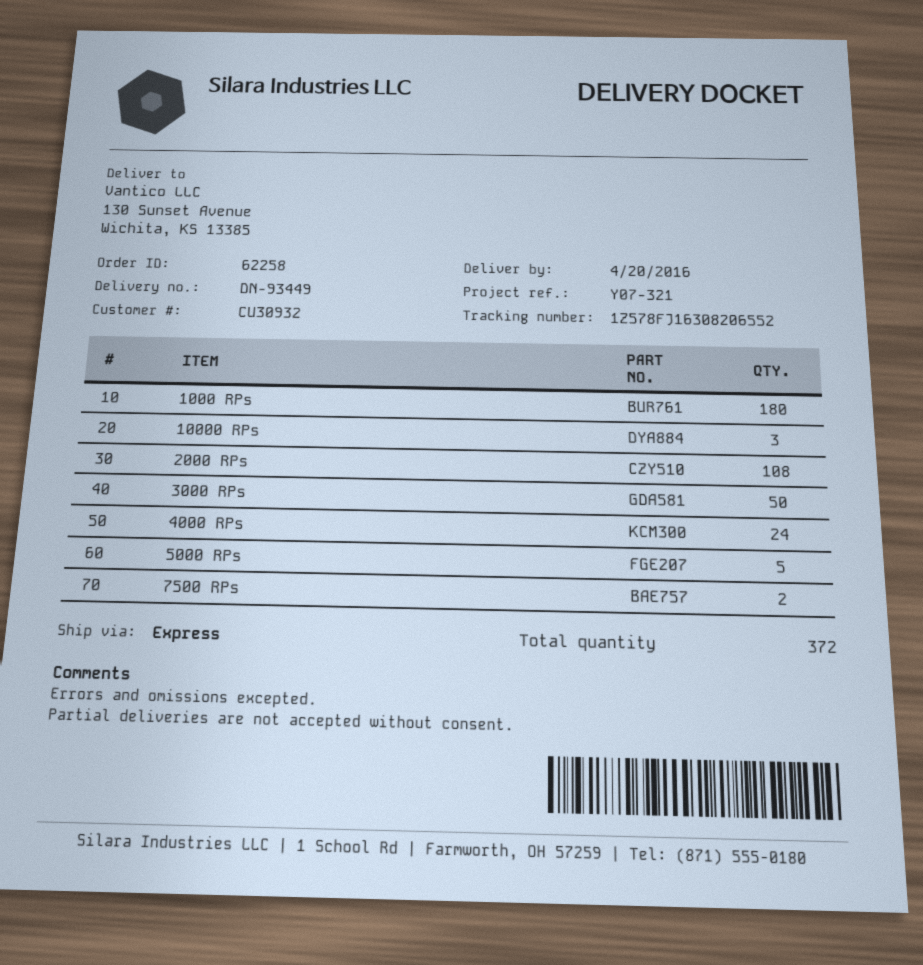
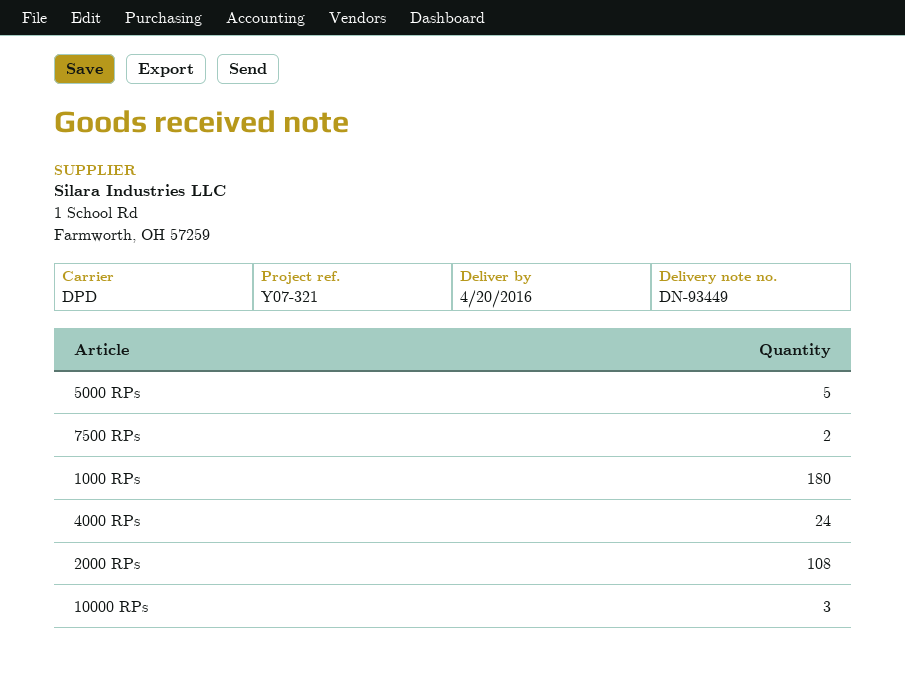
shipping method: express -> DPD
3000 RPs: 50 -> none

